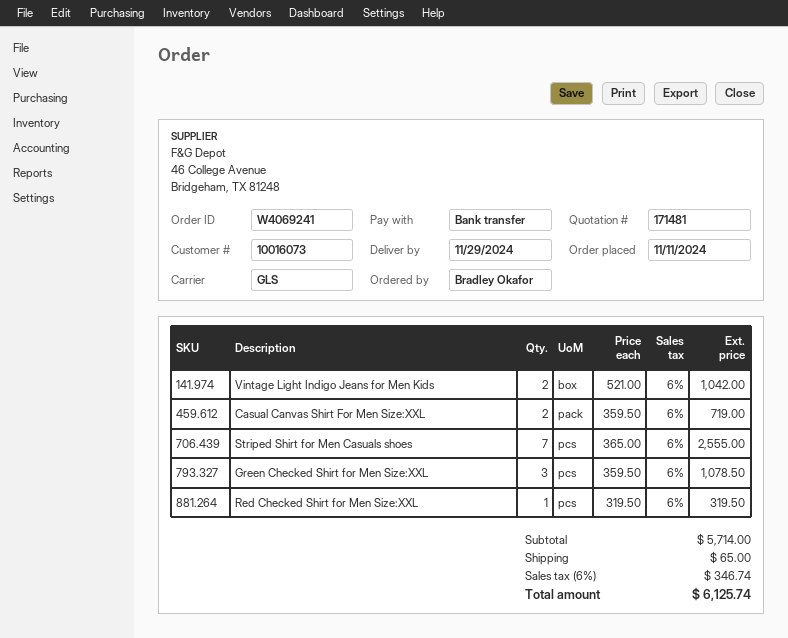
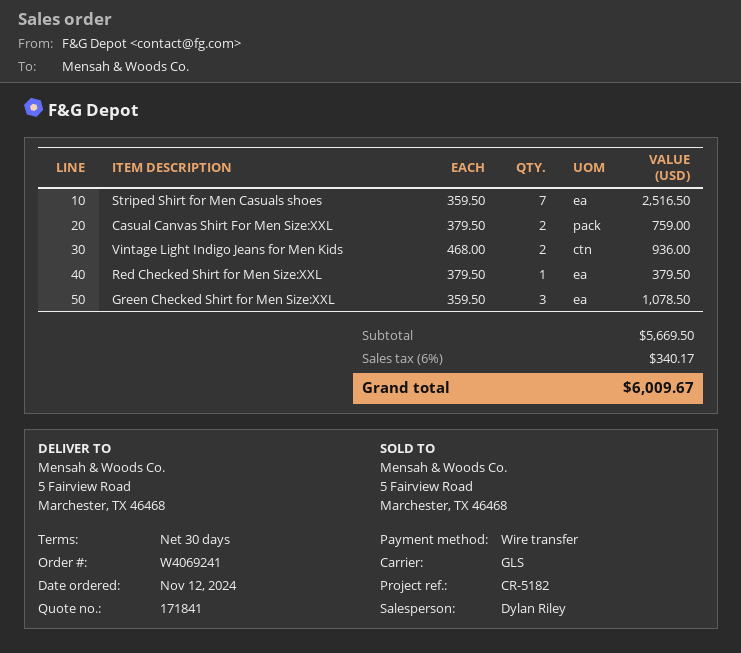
quote number: 171481 -> 171841
order date: 2024-11-11 -> 2024-11-12
Vintage Light Indigo Jeans for Men Kids: 2 x 521.00 = 1042.00 -> 2 x 468.00 = 936.00
Casual Canvas Shirt For Men Size:XXL: 2 x 359.50 = 719.00 -> 2 x 379.50 = 759.00
Striped Shirt for Men Casuals shoes: 7 x 365.00 = 2555.00 -> 7 x 359.50 = 2516.50
Red Checked Shirt for Men Size:XXL: 1 x 319.50 = 319.50 -> 1 x 379.50 = 379.50
subtotal: 5714.00 -> 5669.50
shipping: 65.00 -> none
tax: 6% = 346.74 -> 6% = 340.17
total: 6125.74 -> 6009.67

